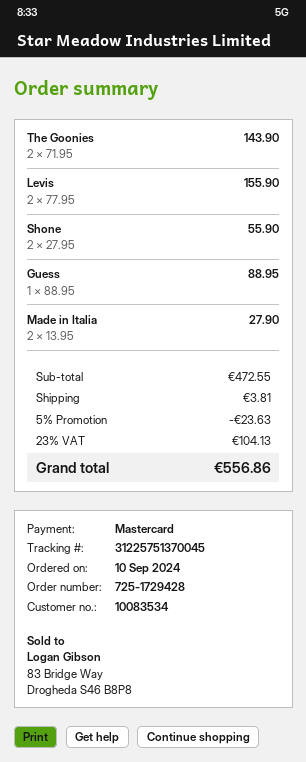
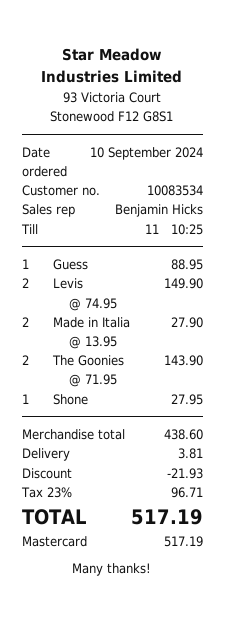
Levis: 2 x 77.95 = 155.90 -> 2 x 74.95 = 149.90
Shone: 2 x 27.95 = 55.90 -> 1 x 27.95 = 27.95
subtotal: 472.55 -> 438.60
discount: 23.63 -> 21.93
tax: 23% = 104.13 -> 23% = 96.71
total: 556.86 -> 517.19

